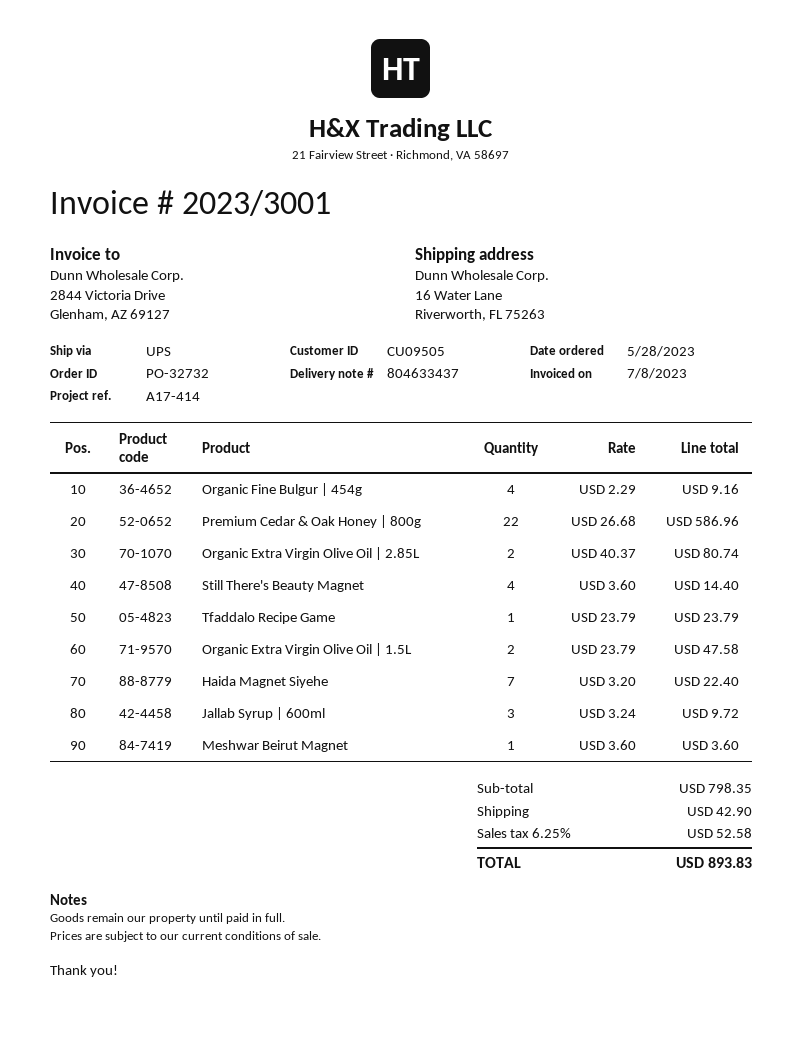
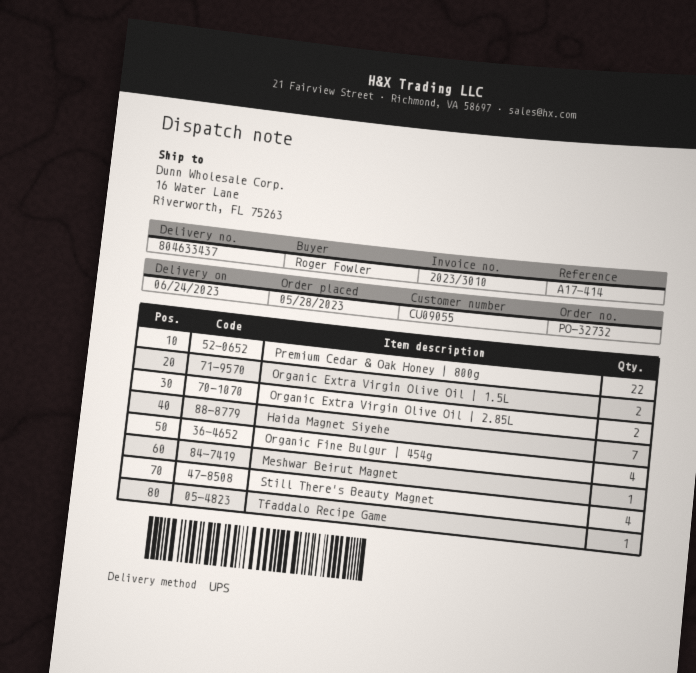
invoice number: 2023/3001 -> 2023/3010
customer number: CU09505 -> CU09055
Jallab Syrup | 600ml: 3 -> none

